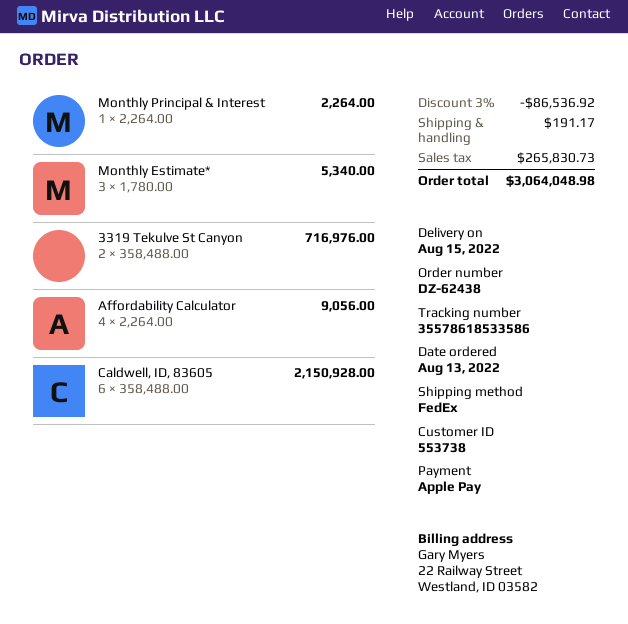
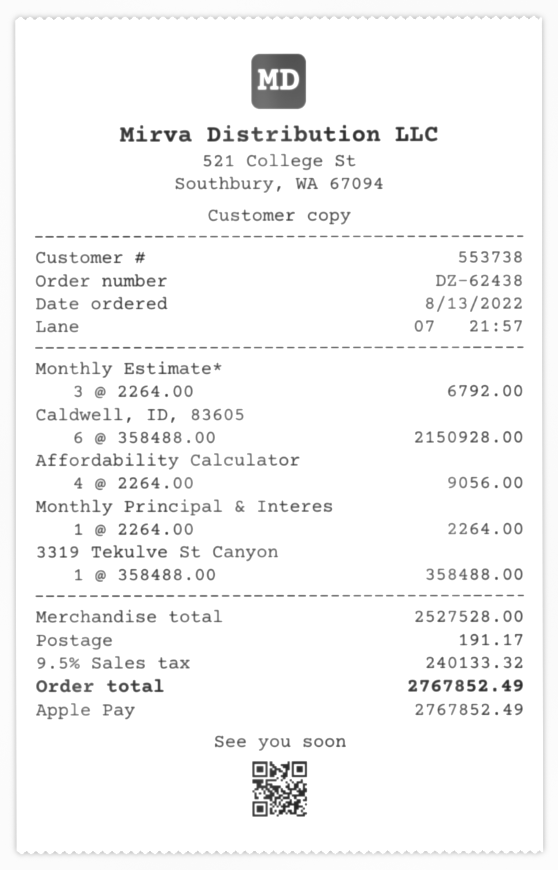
Monthly Estimate*: 3 x 1780.00 = 5340.00 -> 3 x 2264.00 = 6792.00
3319 Tekulve St Canyon: 2 x 358488.00 = 716976.00 -> 1 x 358488.00 = 358488.00
discount: 3% = 86536.92 -> none
tax: 265830.73 -> 240133.32
total: 3064048.98 -> 2767852.49

